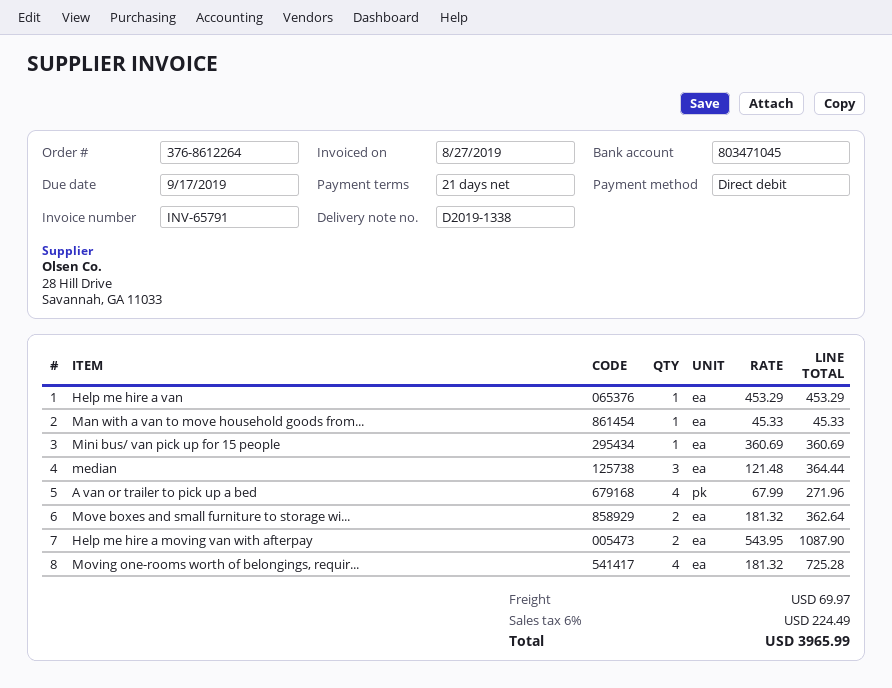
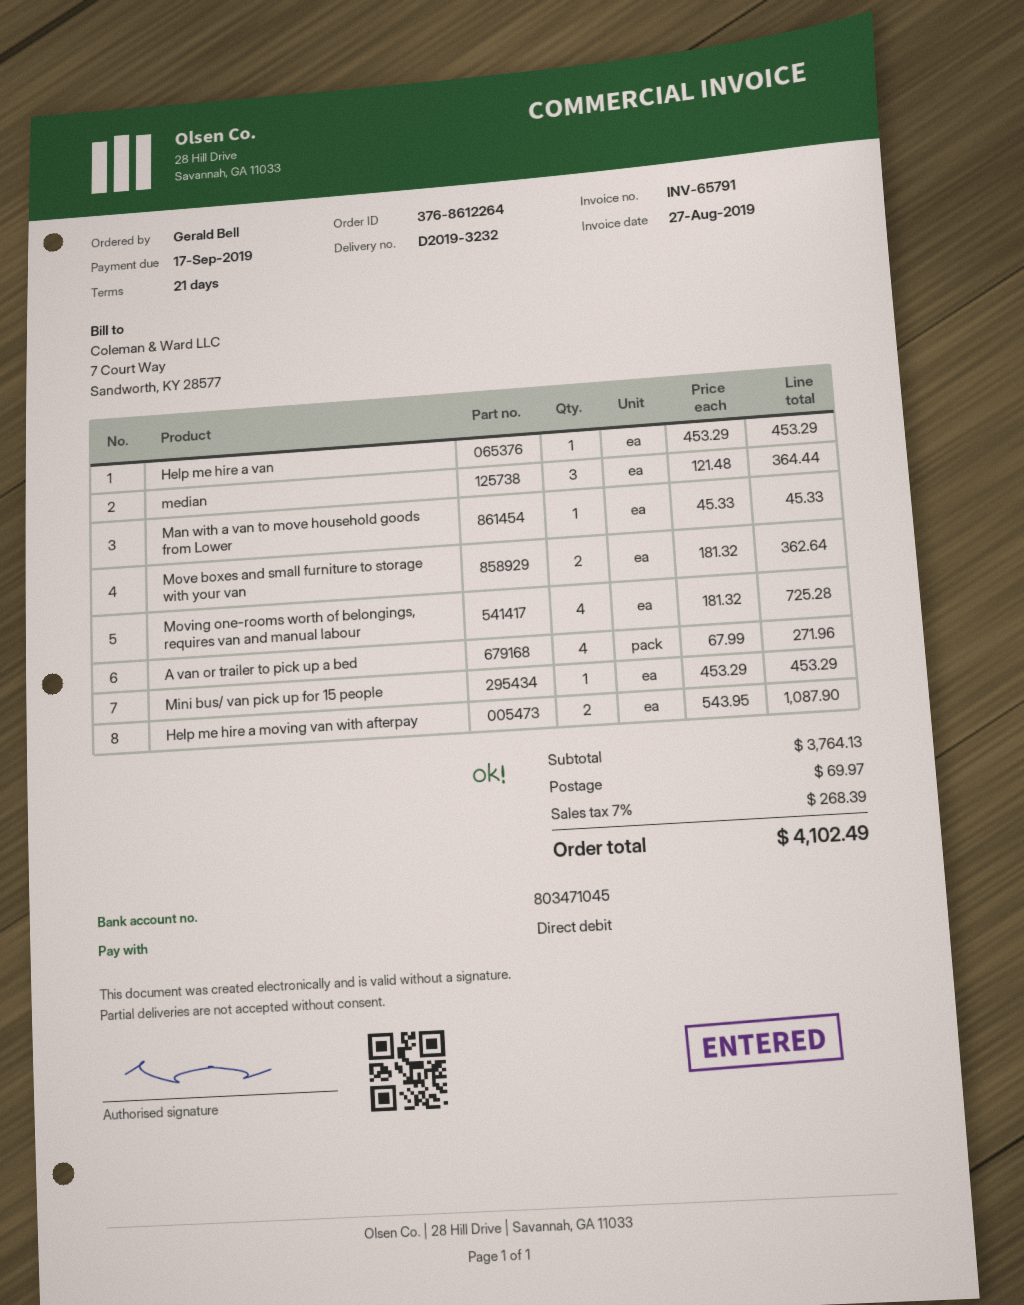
delivery note number: D2019-1338 -> D2019-3232
Mini bus/ van pick up for 15 people: 1 x 360.69 = 360.69 -> 1 x 453.29 = 453.29
tax: 6% = 224.49 -> 7% = 268.39
total: 3965.99 -> 4102.49

